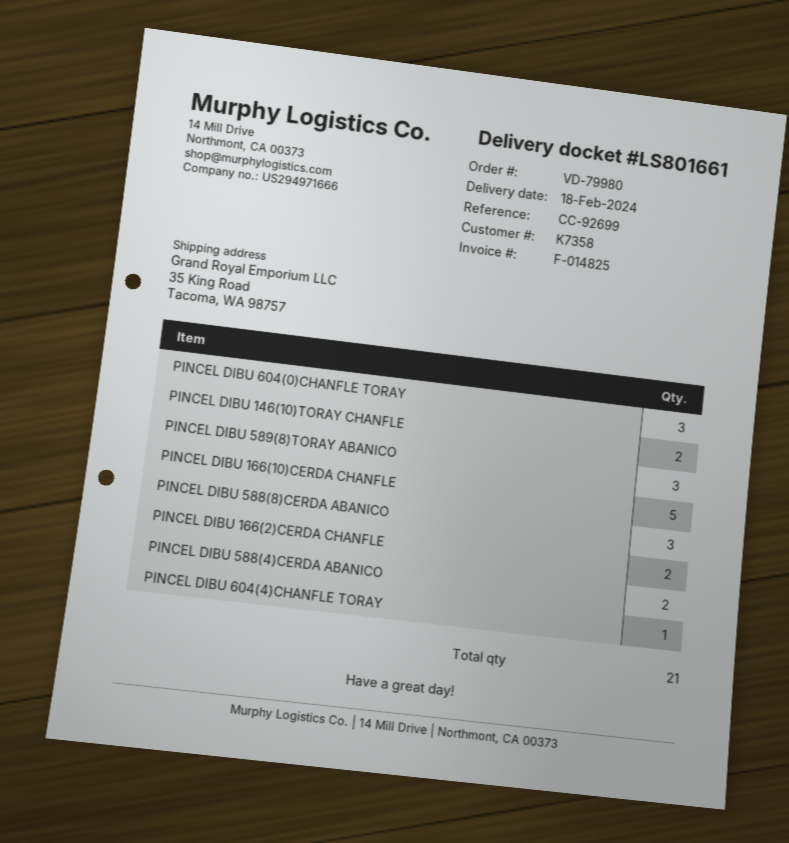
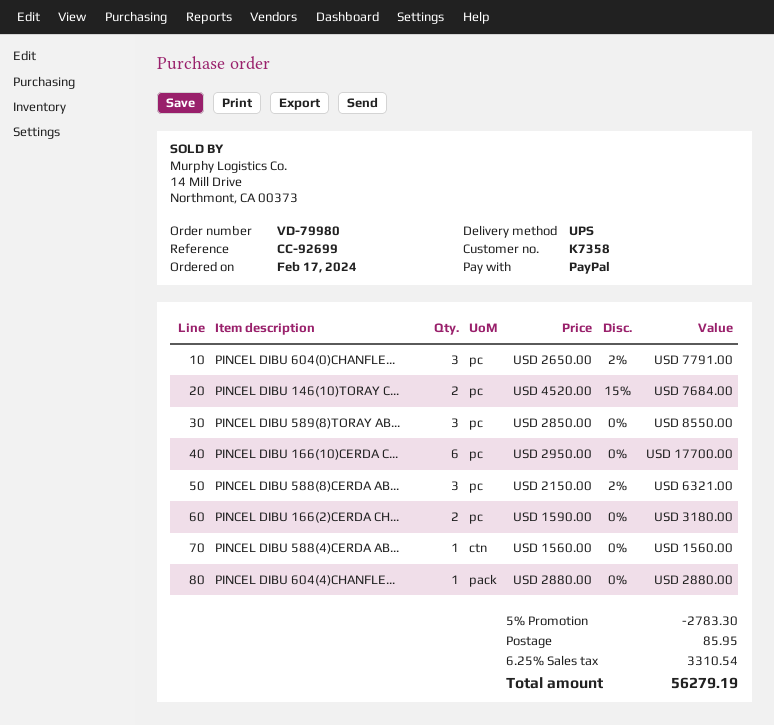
PINCEL DIBU 166(10)CERDA CHANFLE: 5 -> 6
PINCEL DIBU 588(4)CERDA ABANICO: 2 -> 1

